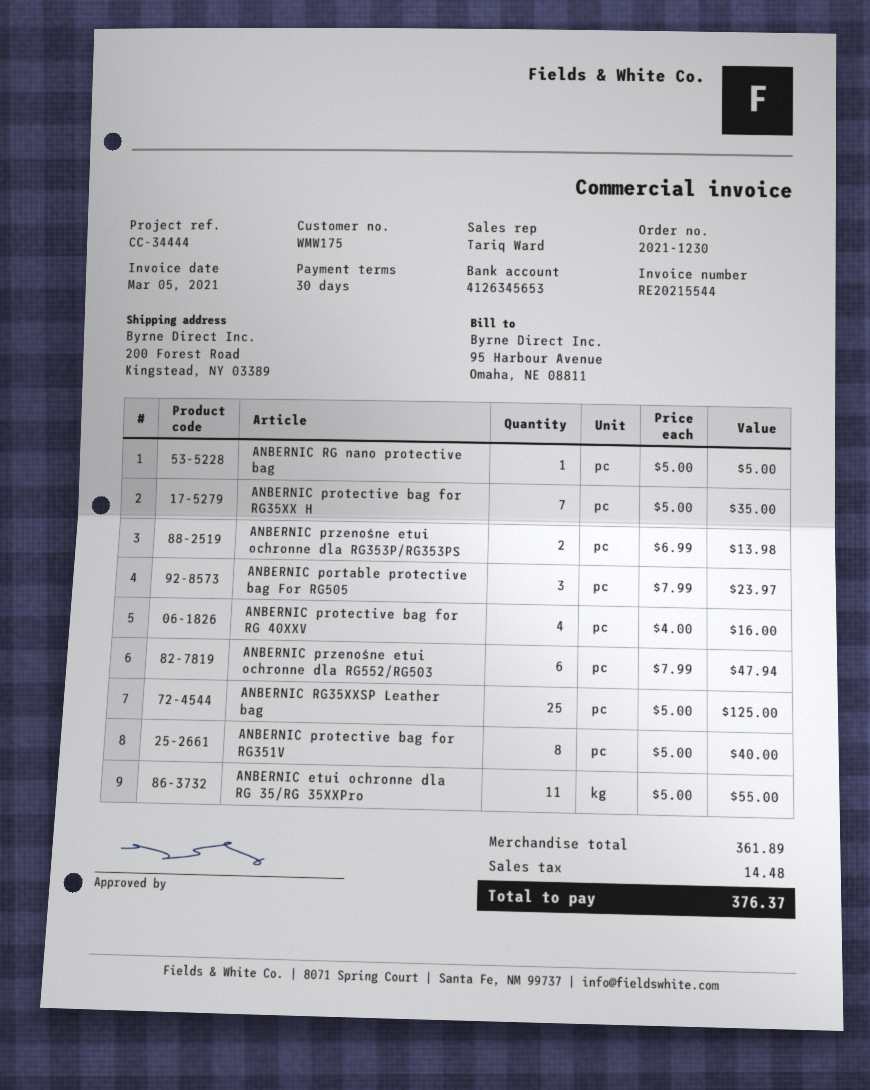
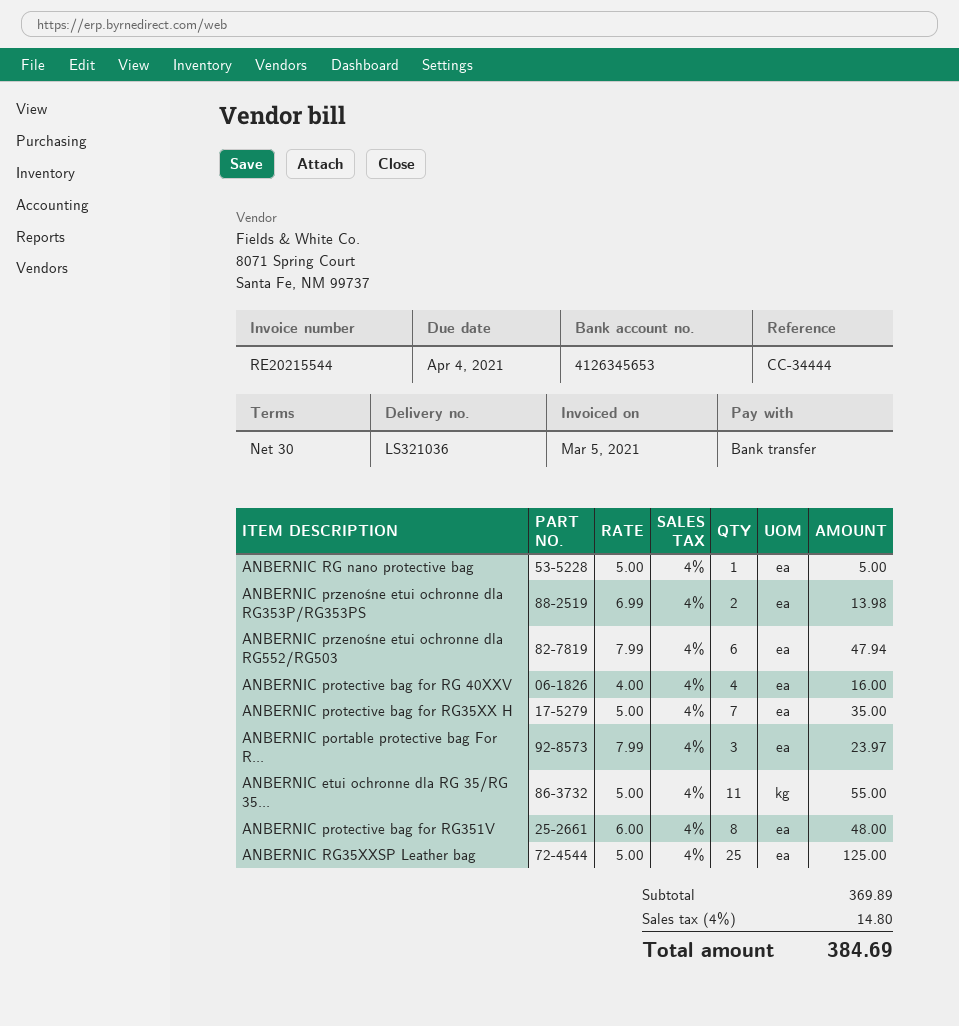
ANBERNIC protective bag for RG351V: 8 x 5.00 = 40.00 -> 8 x 6.00 = 48.00
subtotal: 361.89 -> 369.89
tax: 14.48 -> 14.80
total: 376.37 -> 384.69

